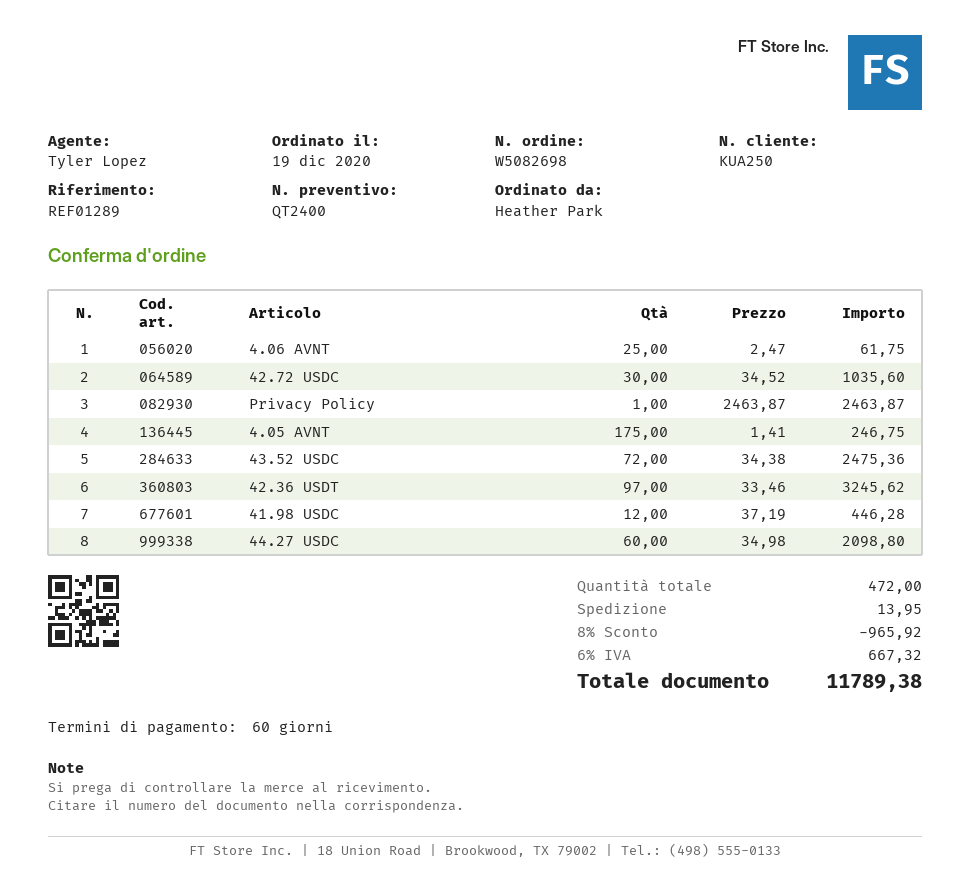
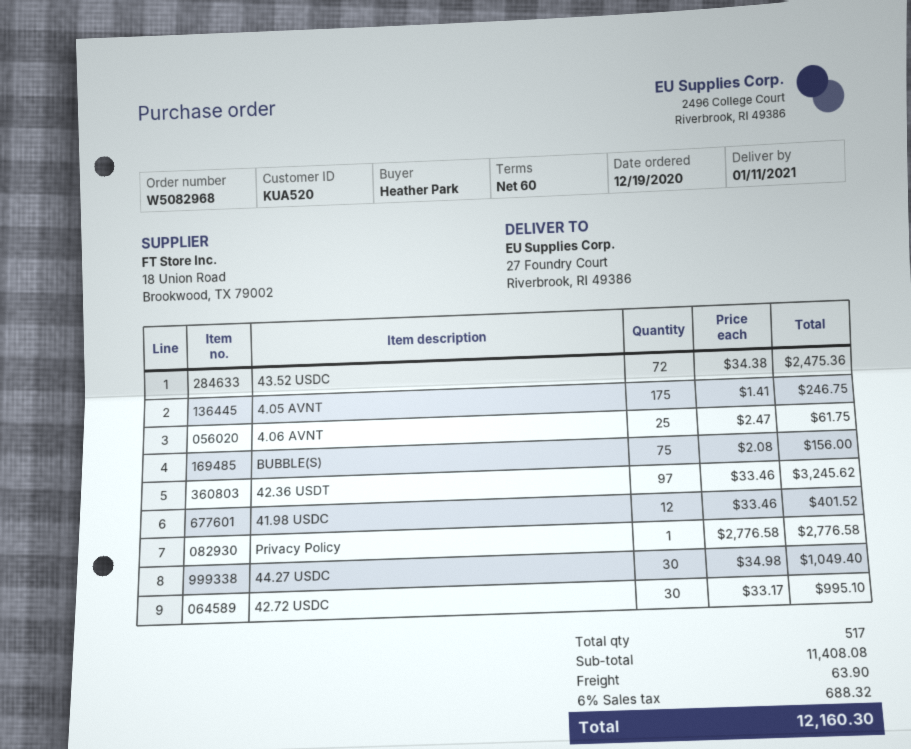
order number: W5082698 -> W5082968
customer number: KUA250 -> KUA520
42.72 USDC: 30 x 34.52 = 1035.60 -> 30 x 33.17 = 995.10
Privacy Policy: 1 x 2463.87 = 2463.87 -> 1 x 2776.58 = 2776.58
41.98 USDC: 12 x 37.19 = 446.28 -> 12 x 33.46 = 401.52
44.27 USDC: 60 x 34.98 = 2098.80 -> 30 x 34.98 = 1049.40
BUBBLE(S): none -> 75 x 2.08 = 156.00
total quantity: 472 -> 517
discount: 8% = 965.92 -> none
shipping: 13.95 -> 63.90
tax: 6% = 667.32 -> 6% = 688.32
total: 11789.38 -> 12160.30

